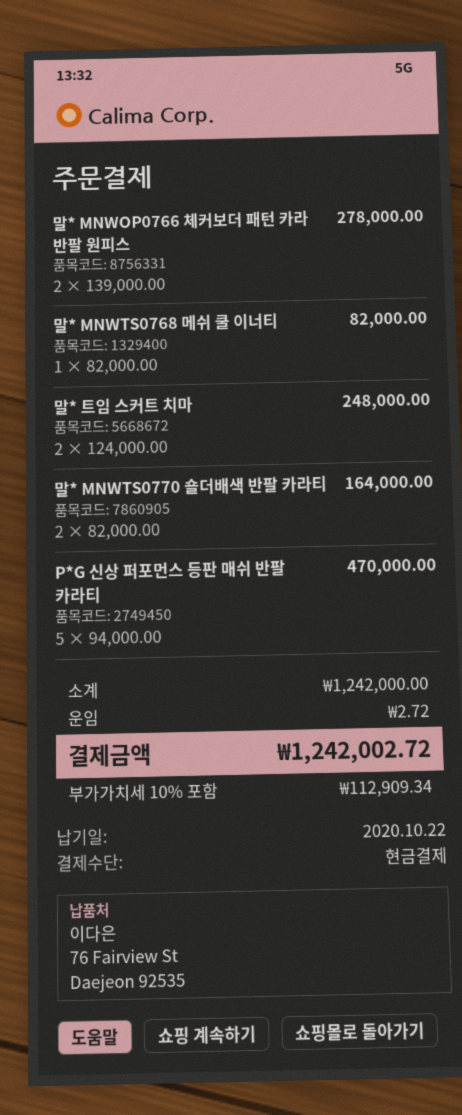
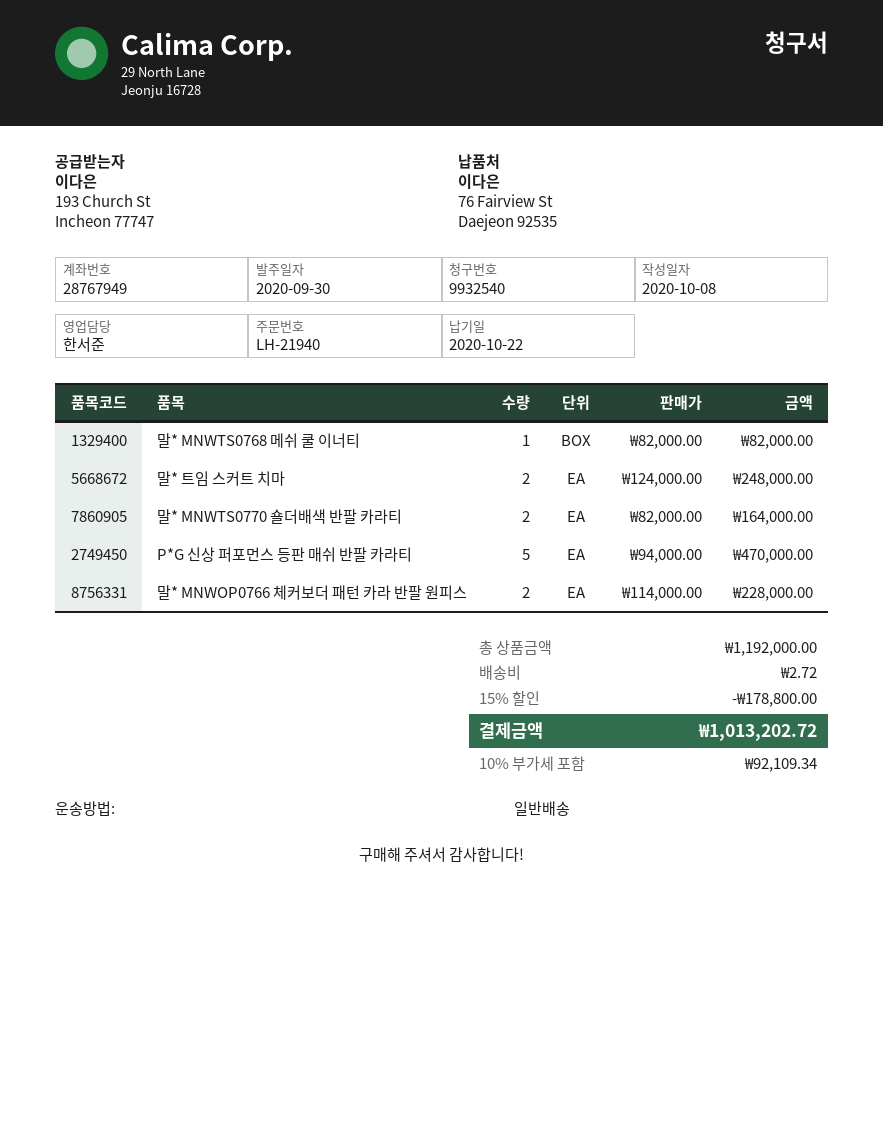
말* MNWOP0766 체커보더 패턴 카라 반팔 원피스: 2 x 139000.00 = 278000.00 -> 2 x 114000.00 = 228000.00
subtotal: 1242000.00 -> 1192000.00
discount: none -> 15% = 178800.00
tax: 10% = 112909.34 -> 10% = 92109.34
total: 1242002.72 -> 1013202.72

